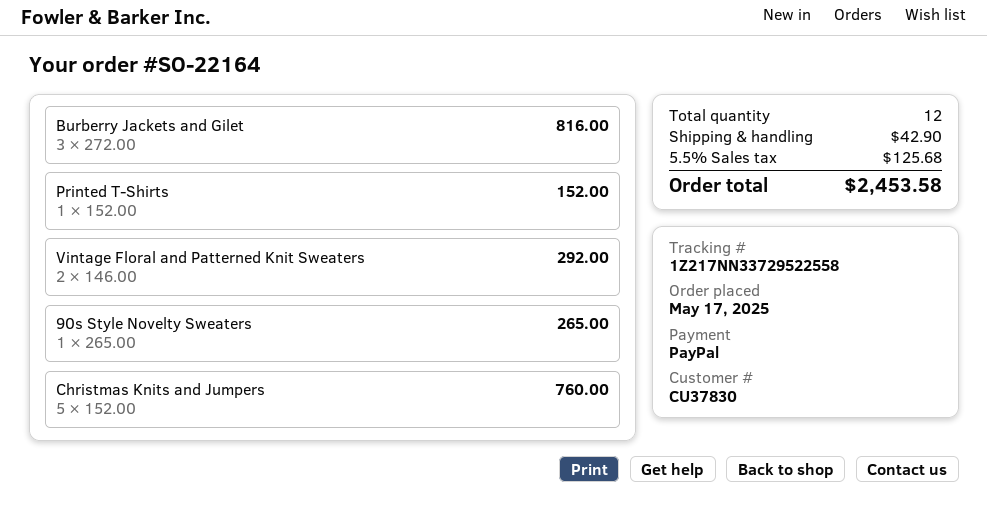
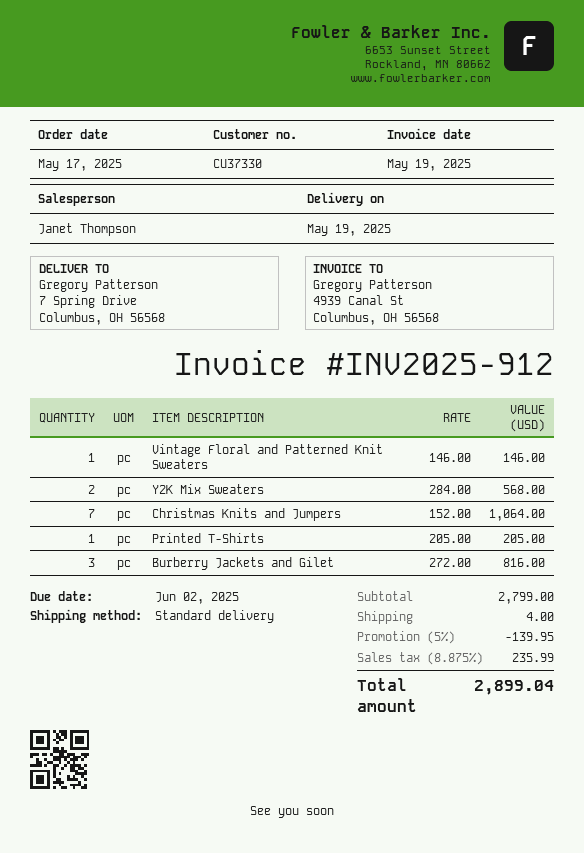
customer number: CU37830 -> CU37330
Printed T-Shirts: 1 x 152.00 = 152.00 -> 1 x 205.00 = 205.00
Vintage Floral and Patterned Knit Sweaters: 2 x 146.00 = 292.00 -> 1 x 146.00 = 146.00
90s Style Novelty Sweaters: 1 x 265.00 = 265.00 -> none
Christmas Knits and Jumpers: 5 x 152.00 = 760.00 -> 7 x 152.00 = 1064.00
Y2K Mix Sweaters: none -> 2 x 284.00 = 568.00
discount: none -> 5% = 139.95
shipping: 42.90 -> 4.00
tax: 5.5% = 125.68 -> 8.875% = 235.99
total: 2453.58 -> 2899.04

